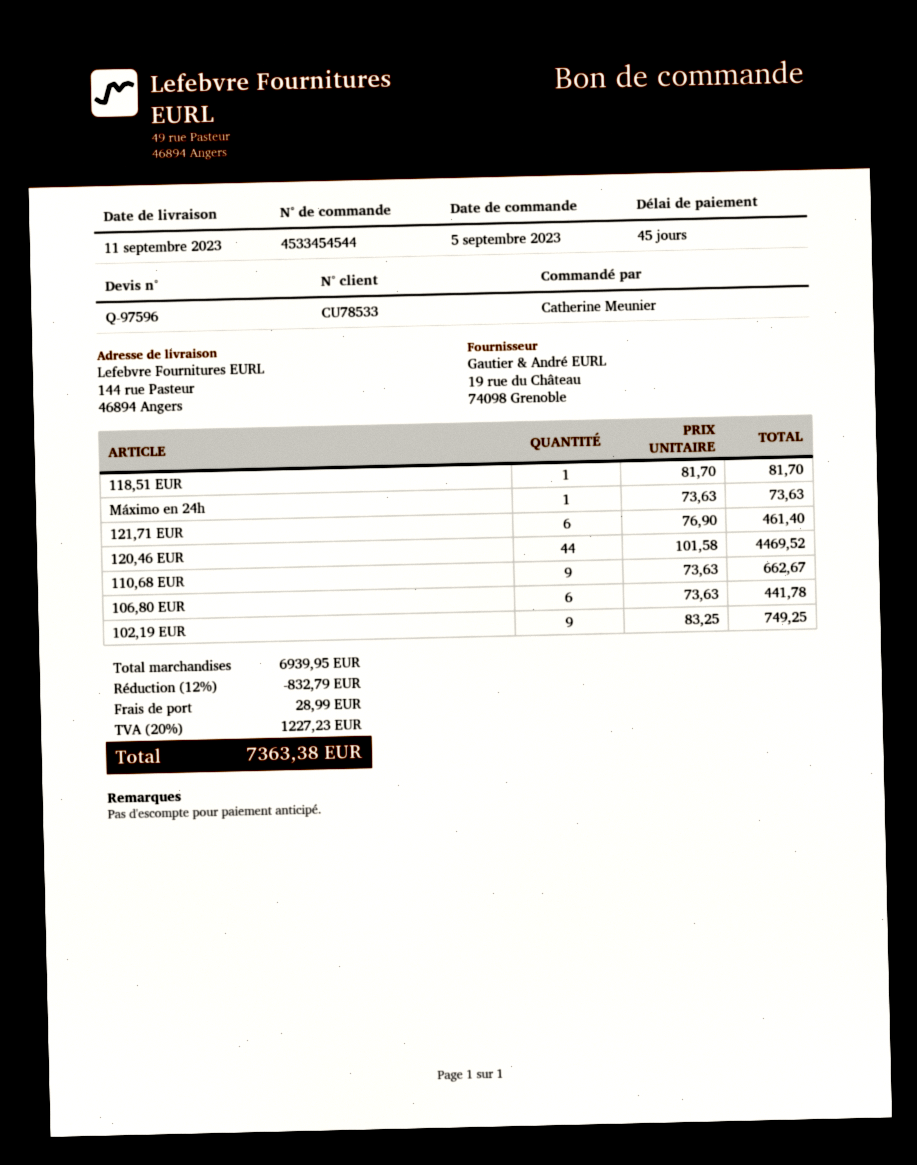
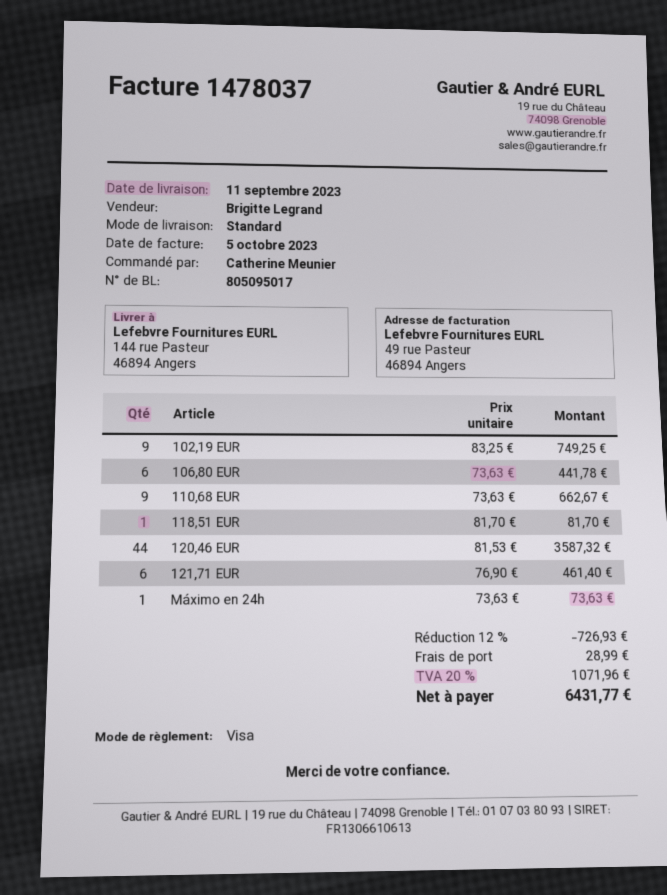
120,46 EUR: 44 x 101.58 = 4469.52 -> 44 x 81.53 = 3587.32
discount: 12% = 832.79 -> 12% = 726.93
tax: 20% = 1227.23 -> 20% = 1071.96
total: 7363.38 -> 6431.77

